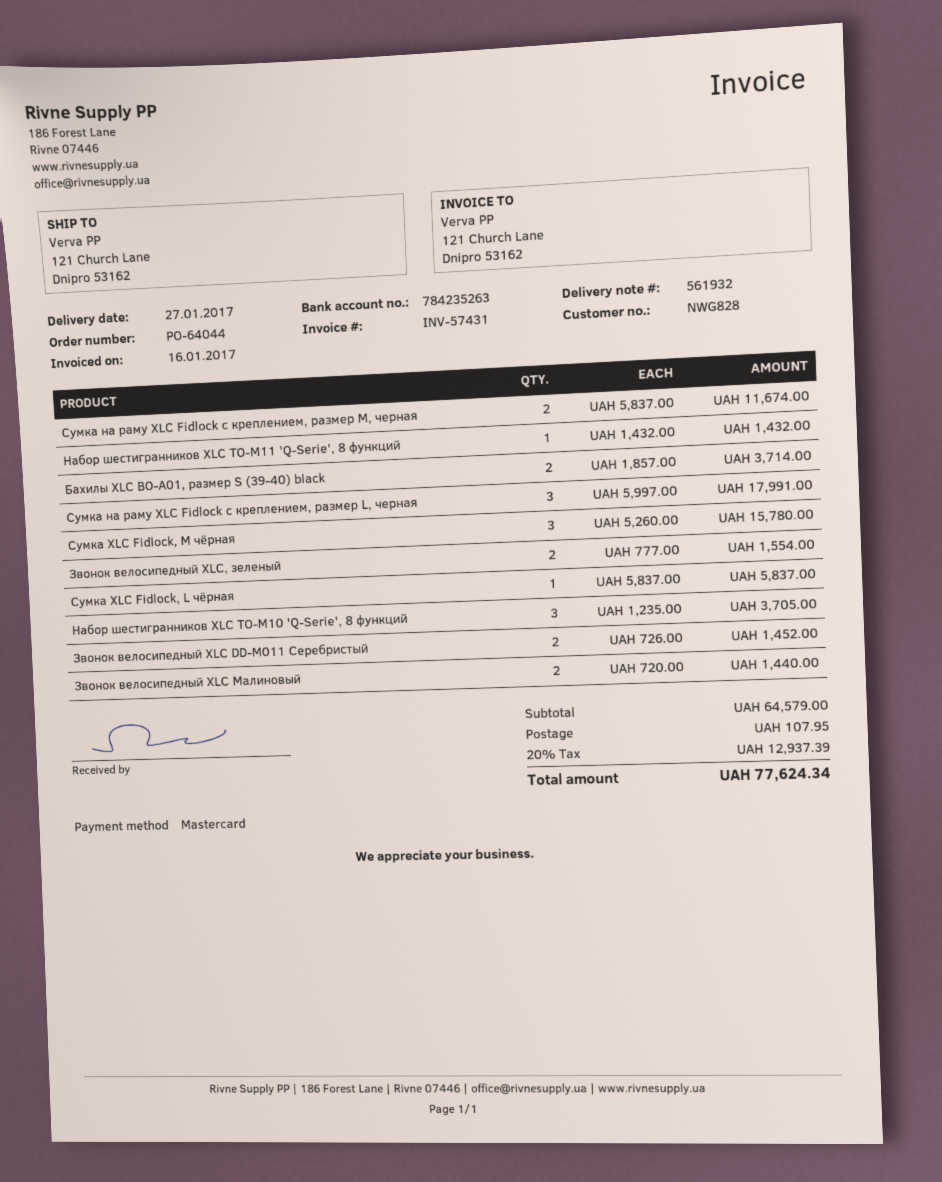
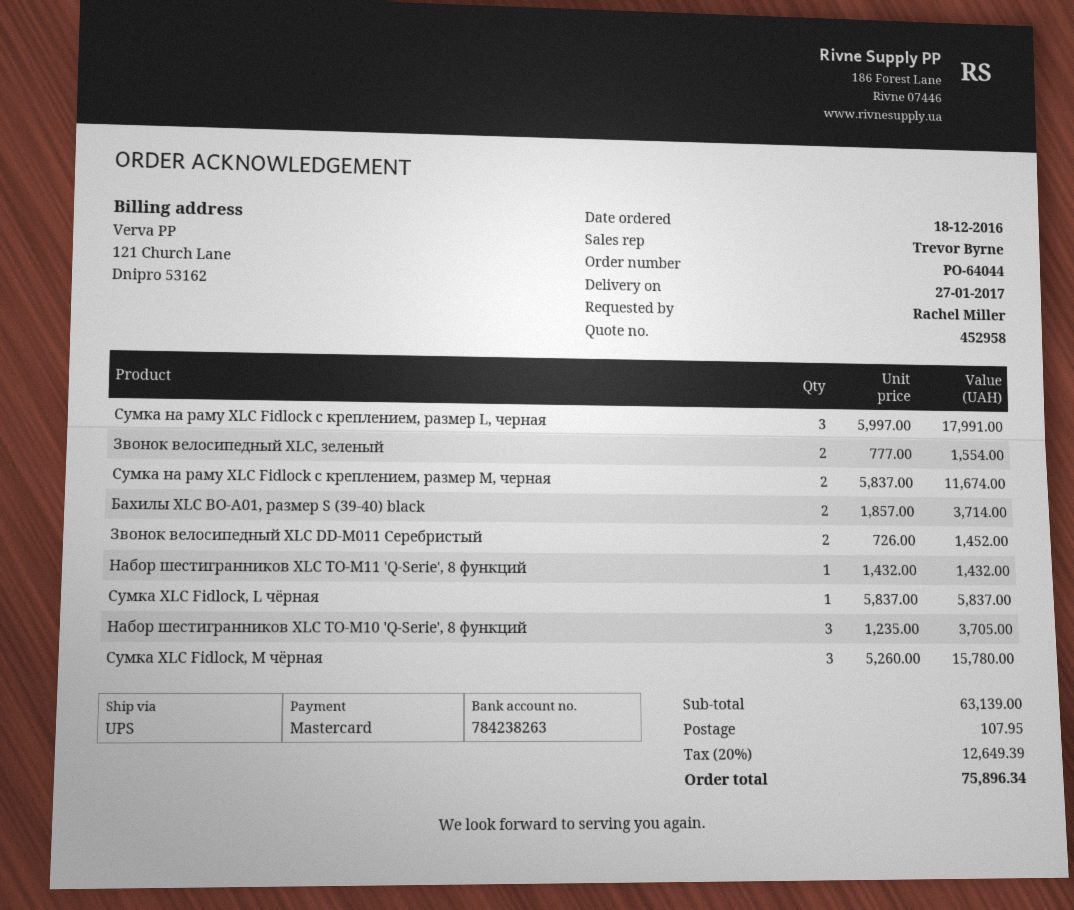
bank account: 784235263 -> 784238263
Звонок велосипедный XLC Малиновый: 2 x 720.00 = 1440.00 -> none
subtotal: 64579.00 -> 63139.00
tax: 20% = 12937.39 -> 20% = 12649.39
total: 77624.34 -> 75896.34

